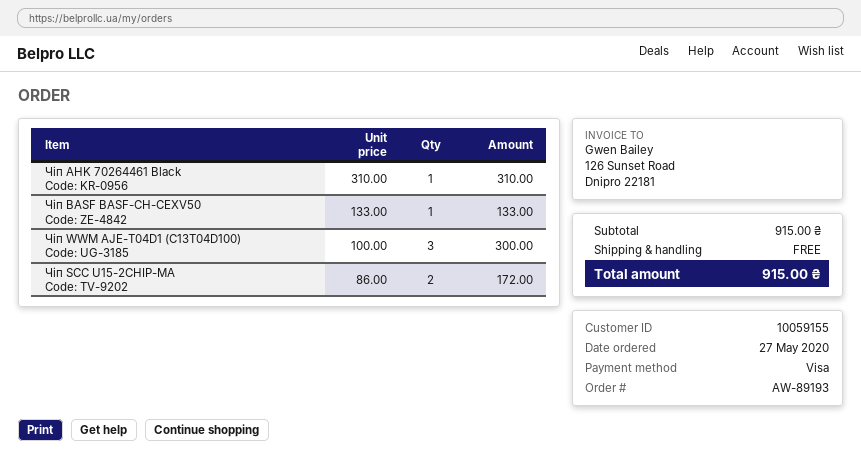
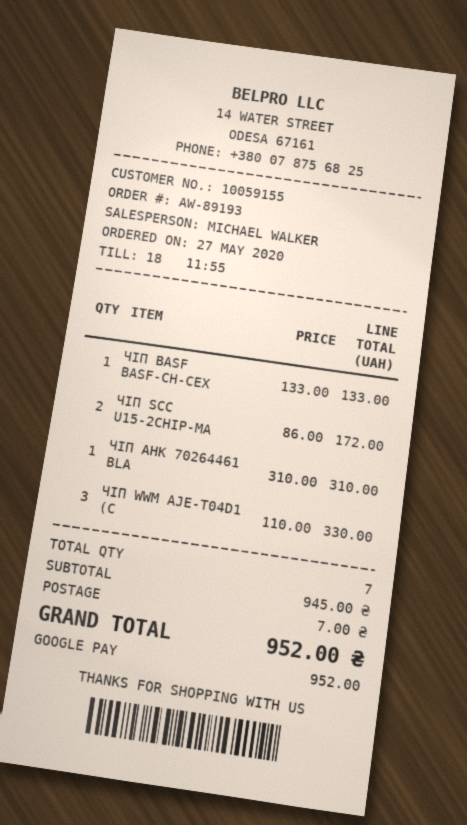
payment method: Visa -> Google Pay
Чіп WWM AJE-T04D1 (C13T04D100): 3 x 100.00 = 300.00 -> 3 x 110.00 = 330.00
subtotal: 915.00 -> 945.00
shipping: 0.00 -> 7.00
total: 915.00 -> 952.00

